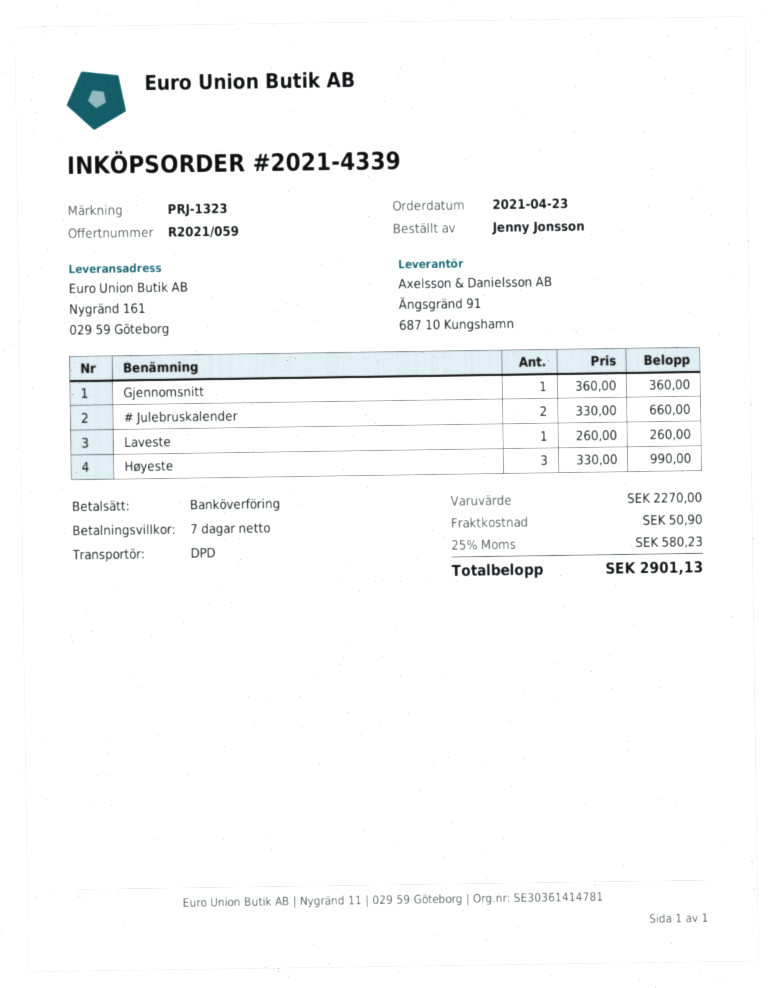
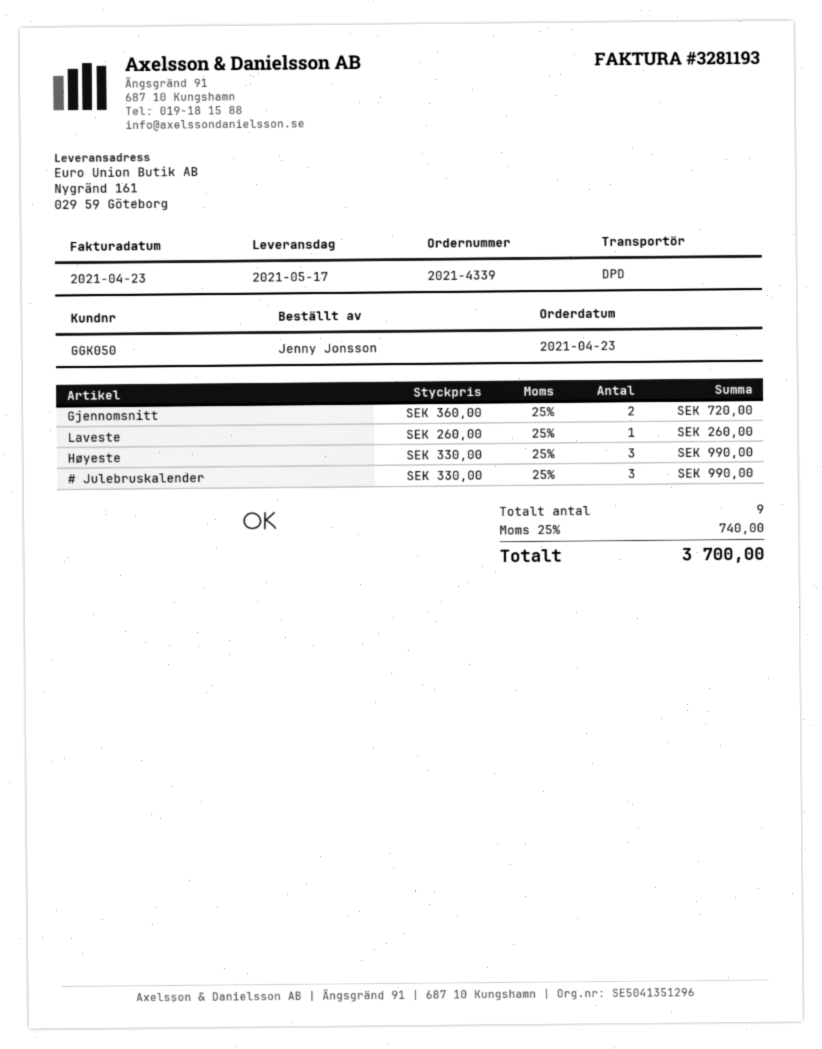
Gjennomsnitt: 1 x 360.00 = 360.00 -> 2 x 360.00 = 720.00
# Julebruskalender: 2 x 330.00 = 660.00 -> 3 x 330.00 = 990.00
shipping: 50.90 -> none
tax: 25% = 580.23 -> 25% = 740.00
total: 2901.13 -> 3700.00

